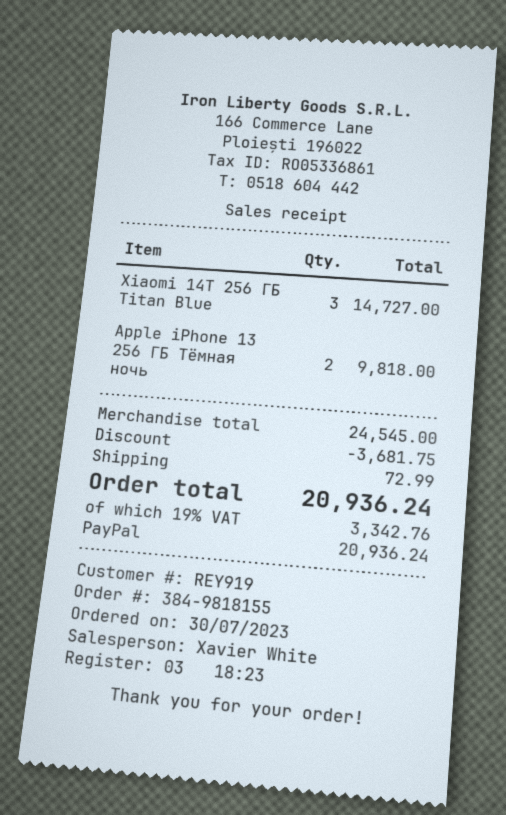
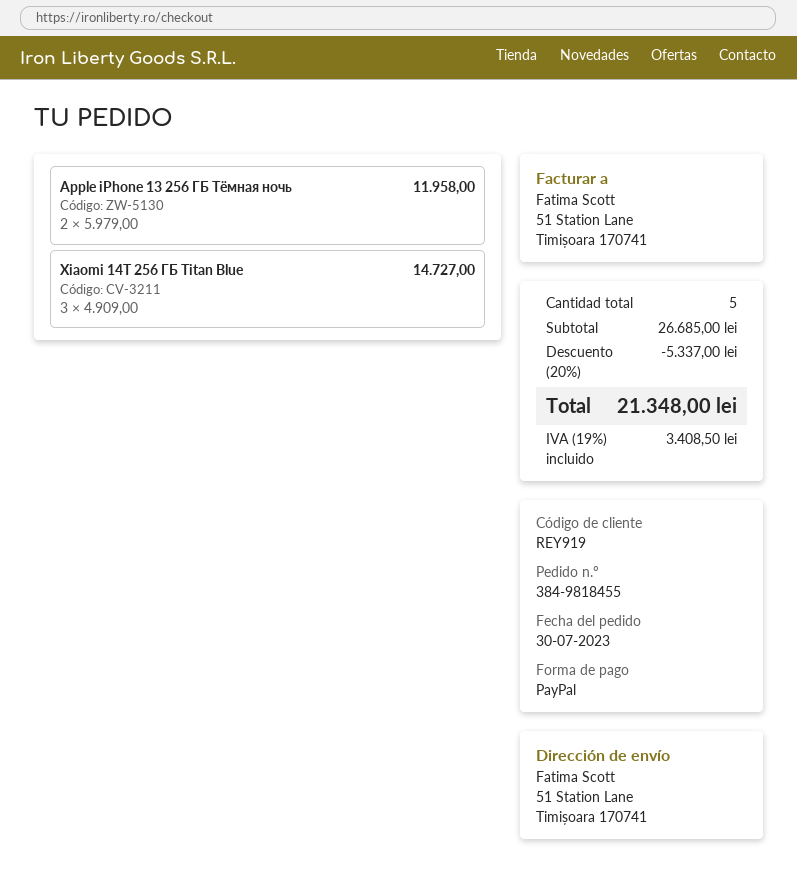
order number: 384-9818155 -> 384-9818455
Apple iPhone 13 256 ГБ Тёмная ночь: 2 for 9818.00 -> 2 for 11958.00
subtotal: 24545.00 -> 26685.00
discount: 3681.75 -> 5337.00
shipping: 72.99 -> none
tax: 19% = 3342.76 -> 19% = 3408.50
total: 20936.24 -> 21348.00

